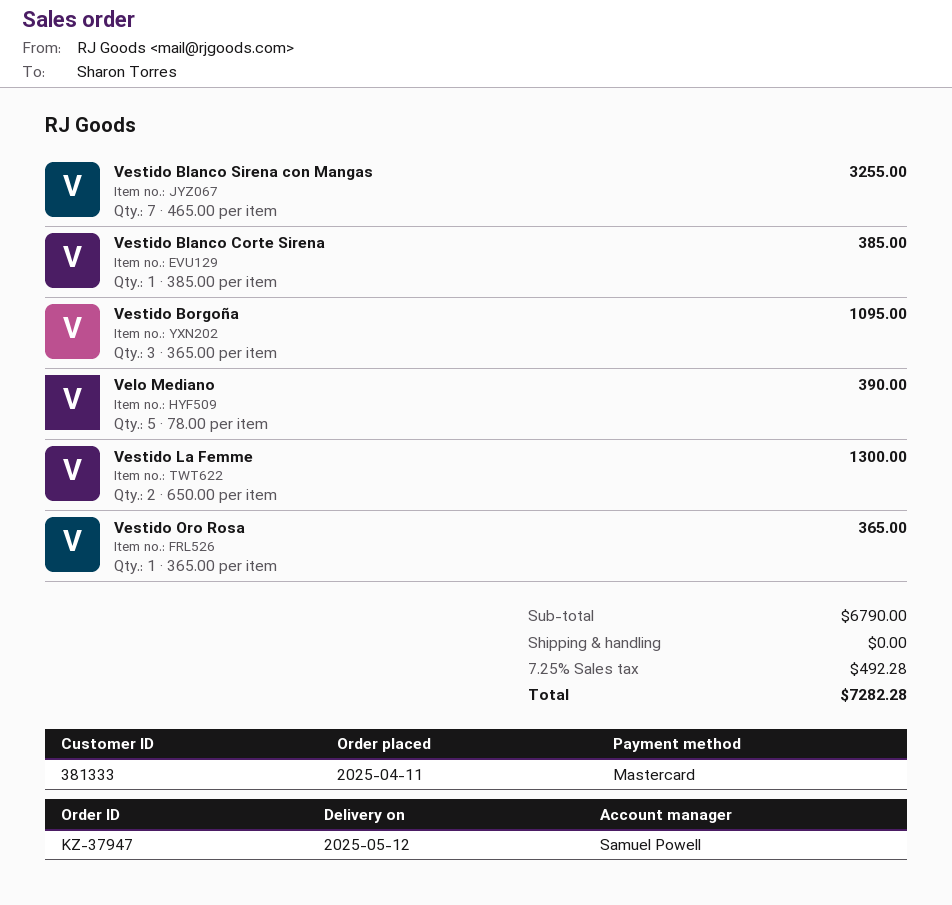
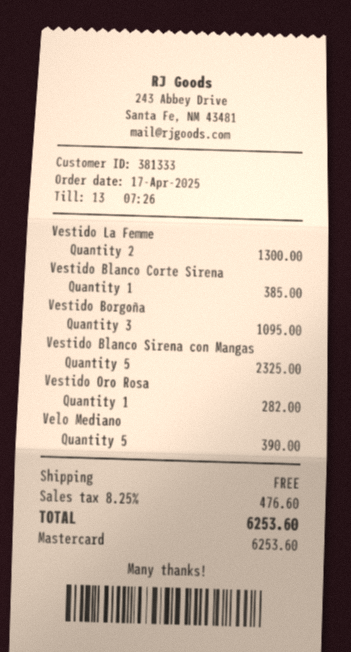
order date: 2025-04-11 -> 2025-04-17
Vestido Blanco Sirena con Mangas: 7 for 3255.00 -> 5 for 2325.00
Vestido Oro Rosa: 1 for 365.00 -> 1 for 282.00
tax: 7.25% = 492.28 -> 8.25% = 476.60
total: 7282.28 -> 6253.60

